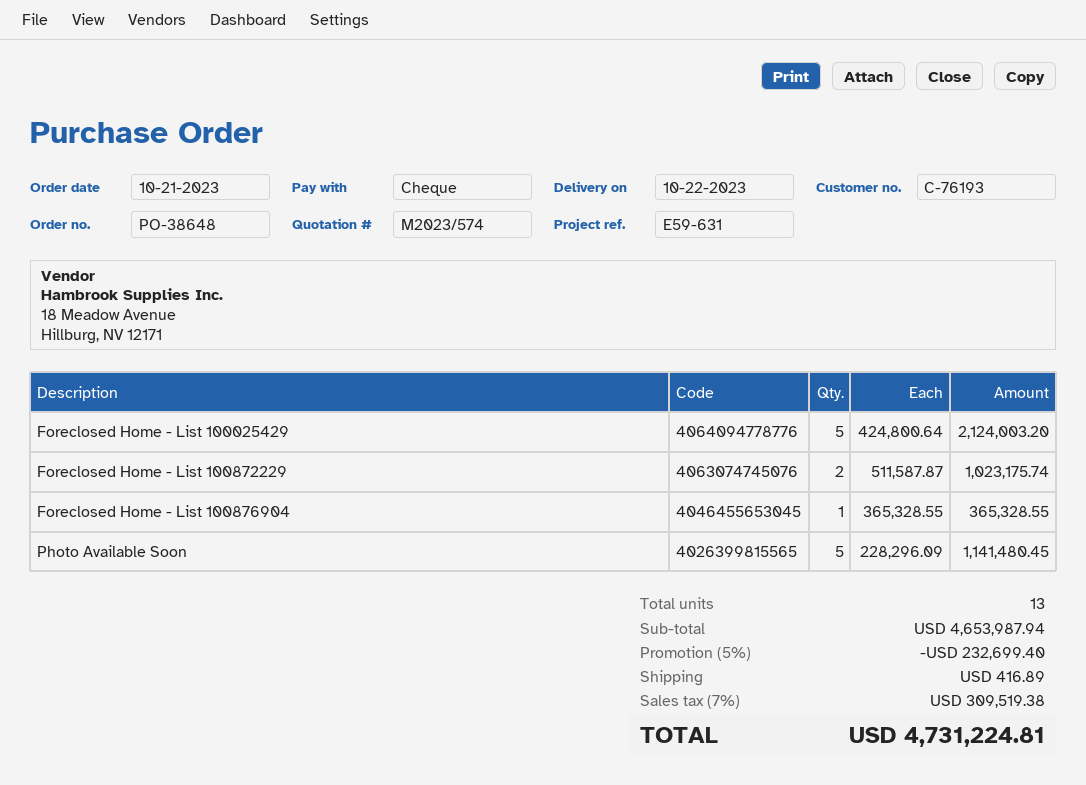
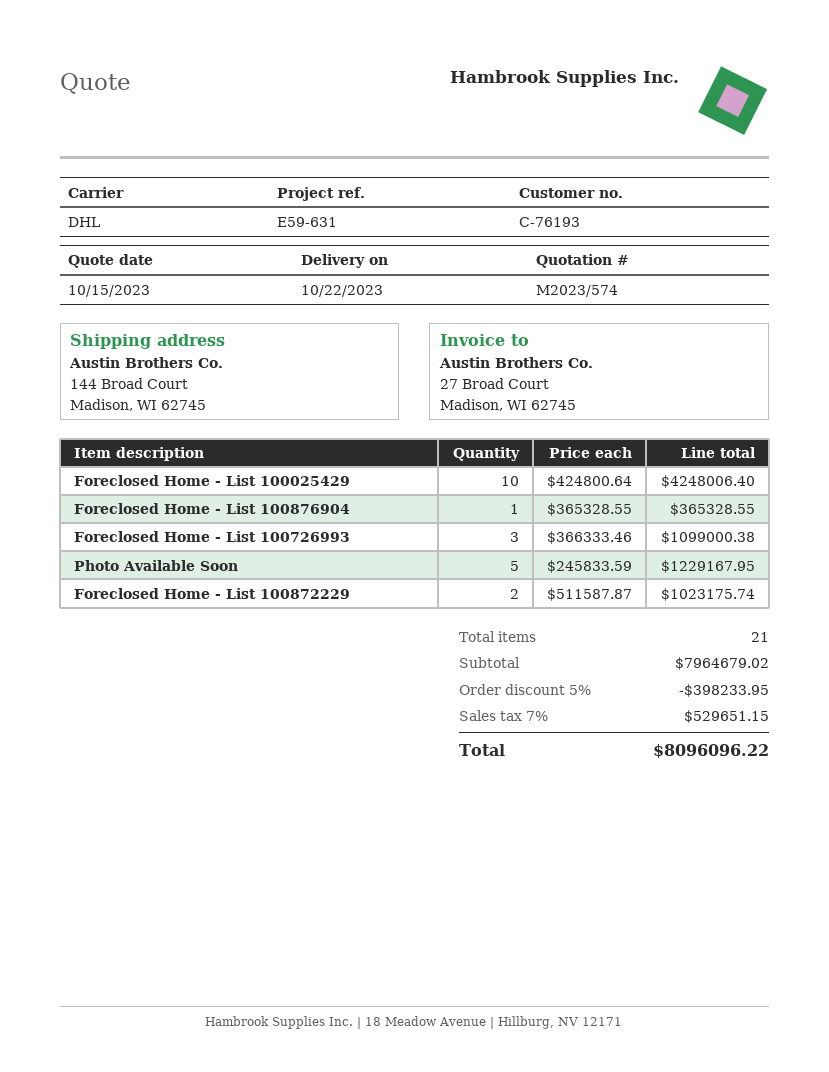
Foreclosed Home - List 100025429: 5 x 424800.64 = 2124003.20 -> 10 x 424800.64 = 4248006.40
Photo Available Soon: 5 x 228296.09 = 1141480.45 -> 5 x 245833.59 = 1229167.95
Foreclosed Home - List 100726993: none -> 3 x 366333.46 = 1099000.38
total quantity: 13 -> 21
subtotal: 4653987.94 -> 7964679.02
discount: 5% = 232699.40 -> 5% = 398233.95
shipping: 416.89 -> none
tax: 7% = 309519.38 -> 7% = 529651.15
total: 4731224.81 -> 8096096.22

